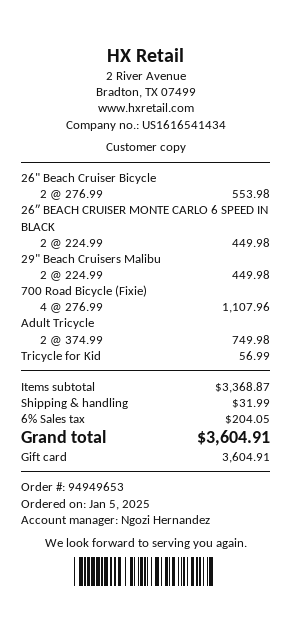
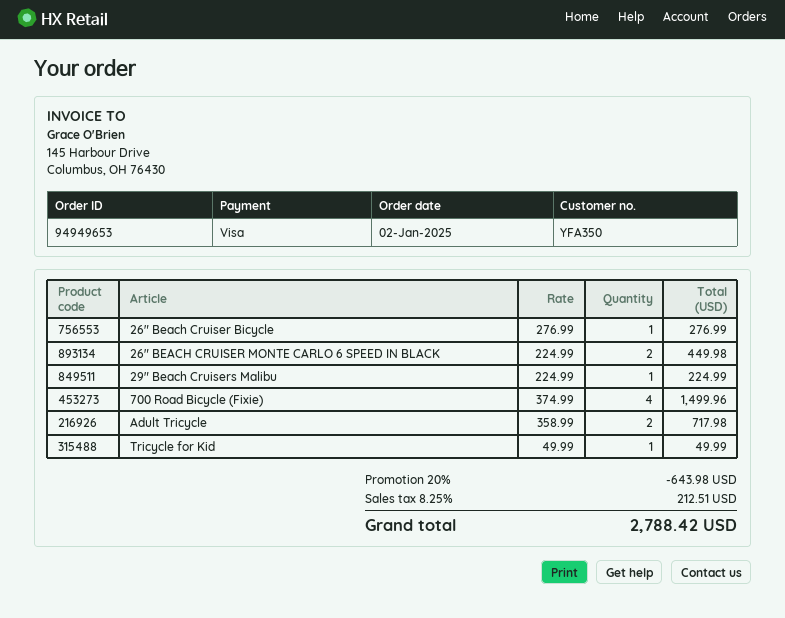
order date: 2025-01-05 -> 2025-01-02
payment method: gift card -> Visa
26" Beach Cruiser Bicycle: 2 x 276.99 = 553.98 -> 1 x 276.99 = 276.99
29" Beach Cruisers Malibu: 2 x 224.99 = 449.98 -> 1 x 224.99 = 224.99
700 Road Bicycle (Fixie): 4 x 276.99 = 1107.96 -> 4 x 374.99 = 1499.96
Adult Tricycle: 2 x 374.99 = 749.98 -> 2 x 358.99 = 717.98
Tricycle for Kid: 1 x 56.99 = 56.99 -> 1 x 49.99 = 49.99
discount: none -> 20% = 643.98
shipping: 31.99 -> none
tax: 6% = 204.05 -> 8.25% = 212.51
total: 3604.91 -> 2788.42

